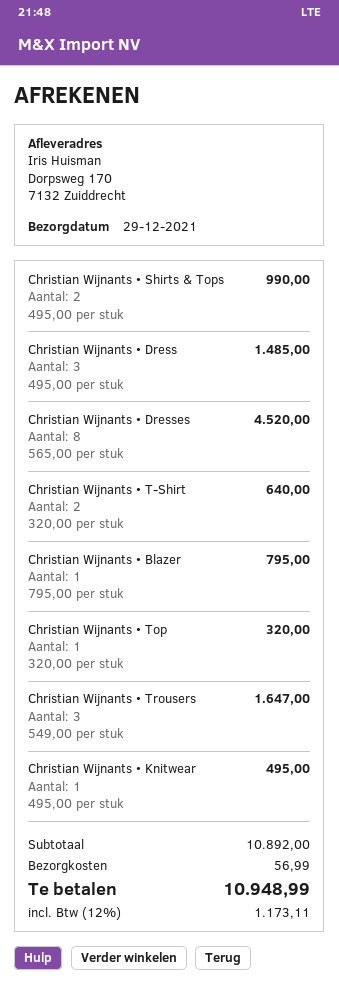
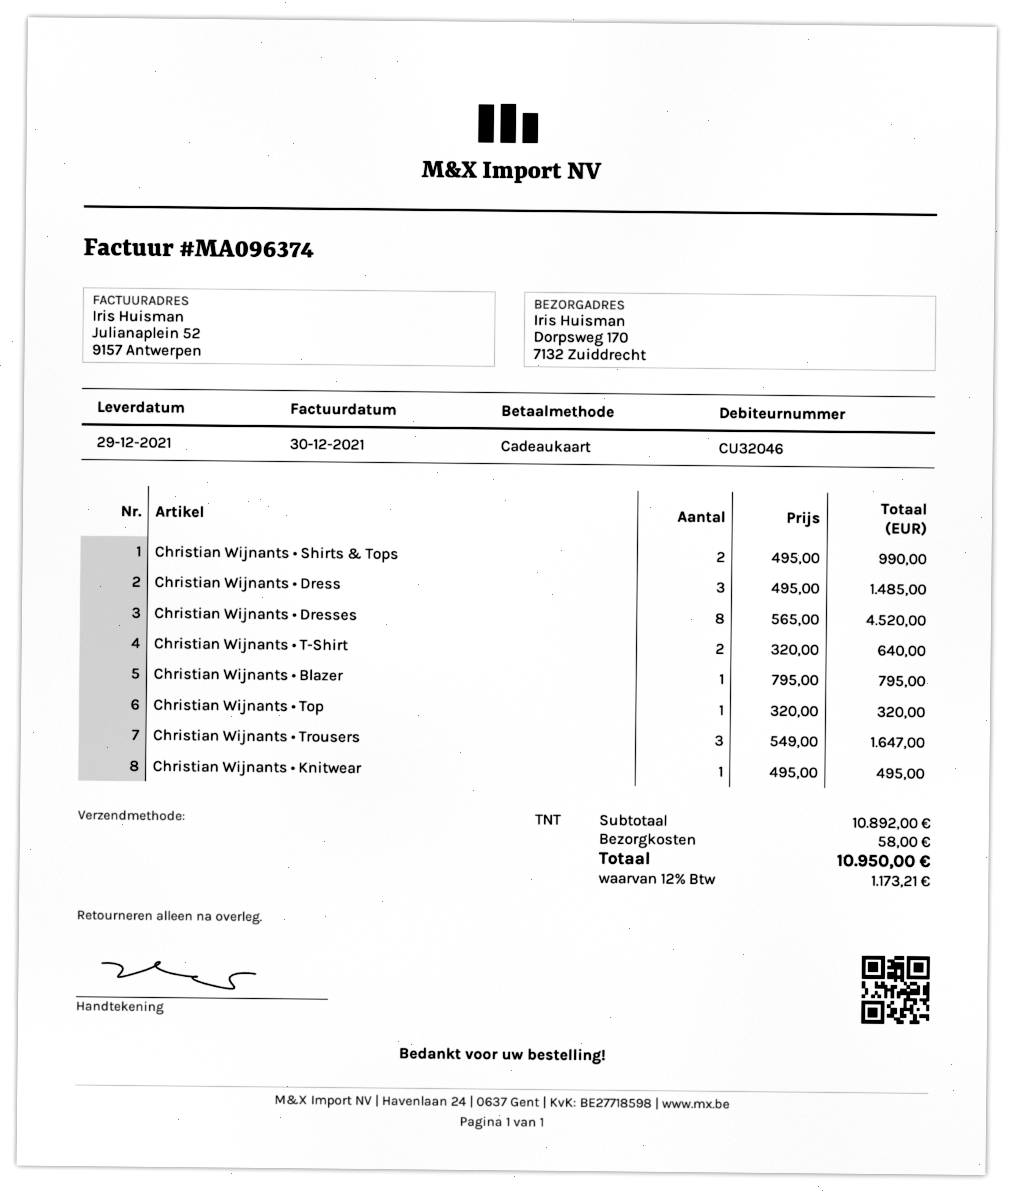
shipping: 56.99 -> 58.00
tax: 12% = 1173.11 -> 12% = 1173.21
total: 10948.99 -> 10950.00

